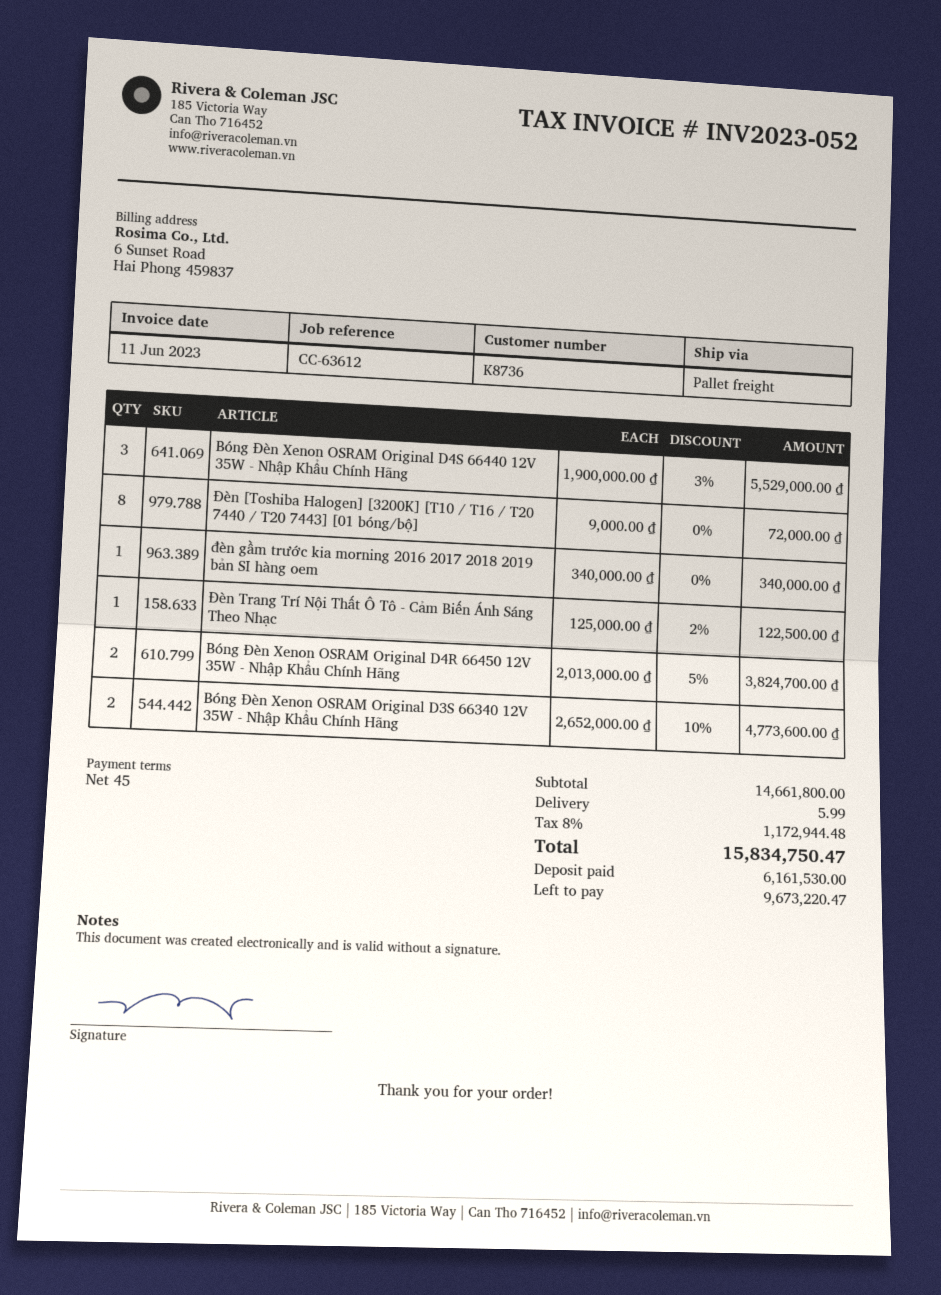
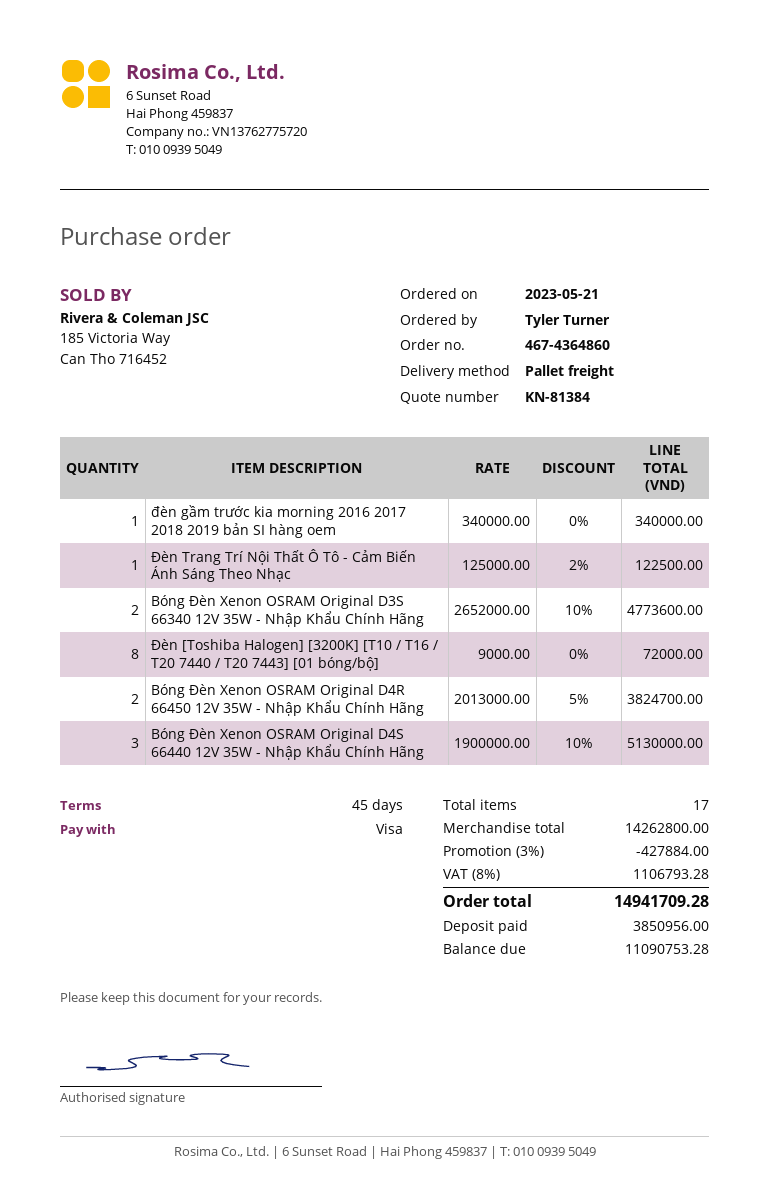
Bóng Đèn Xenon OSRAM Original D4S 66440 12V 35W - Nhập Khẩu Chính Hãng: 3 x 1900000.00 - 3% = 5529000.00 -> 3 x 1900000.00 - 10% = 5130000.00
subtotal: 14661800.00 -> 14262800.00
discount: none -> 3% = 427884.00
shipping: 5.99 -> none
tax: 8% = 1172944.48 -> 8% = 1106793.28
total: 15834750.47 -> 14941709.28
deposit: 6161530.00 -> 3850956.00
balance: 9673220.47 -> 11090753.28

